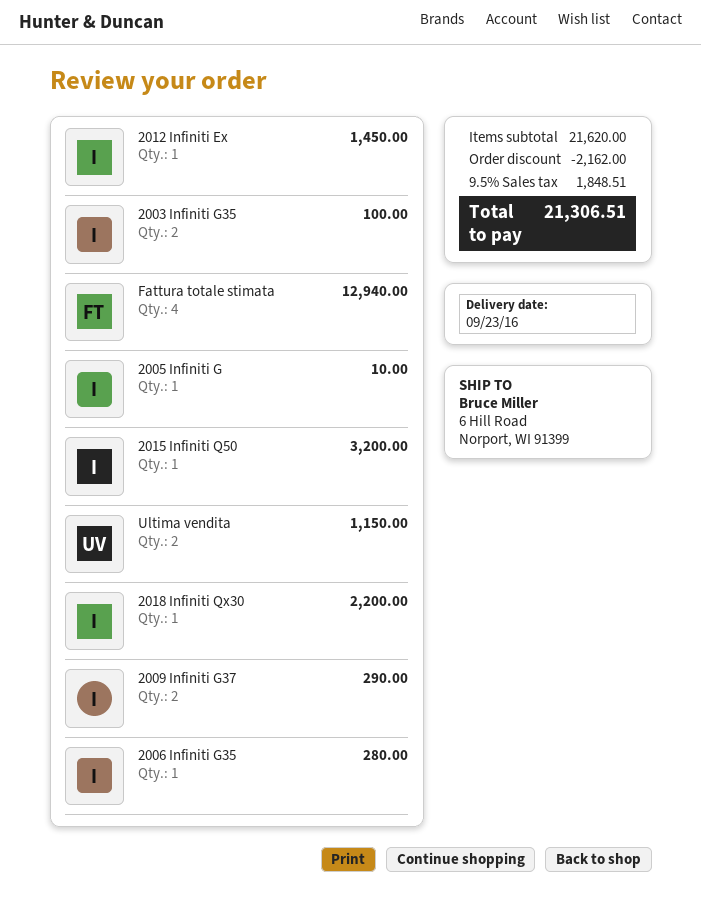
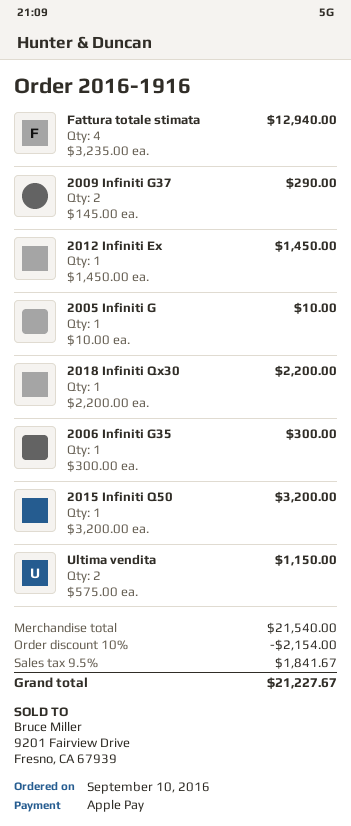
2003 Infiniti G35: 2 for 100.00 -> none
2006 Infiniti G35: 1 for 280.00 -> 1 for 300.00
subtotal: 21620.00 -> 21540.00
discount: 2162.00 -> 2154.00
tax: 9.5% = 1848.51 -> 9.5% = 1841.67
total: 21306.51 -> 21227.67

